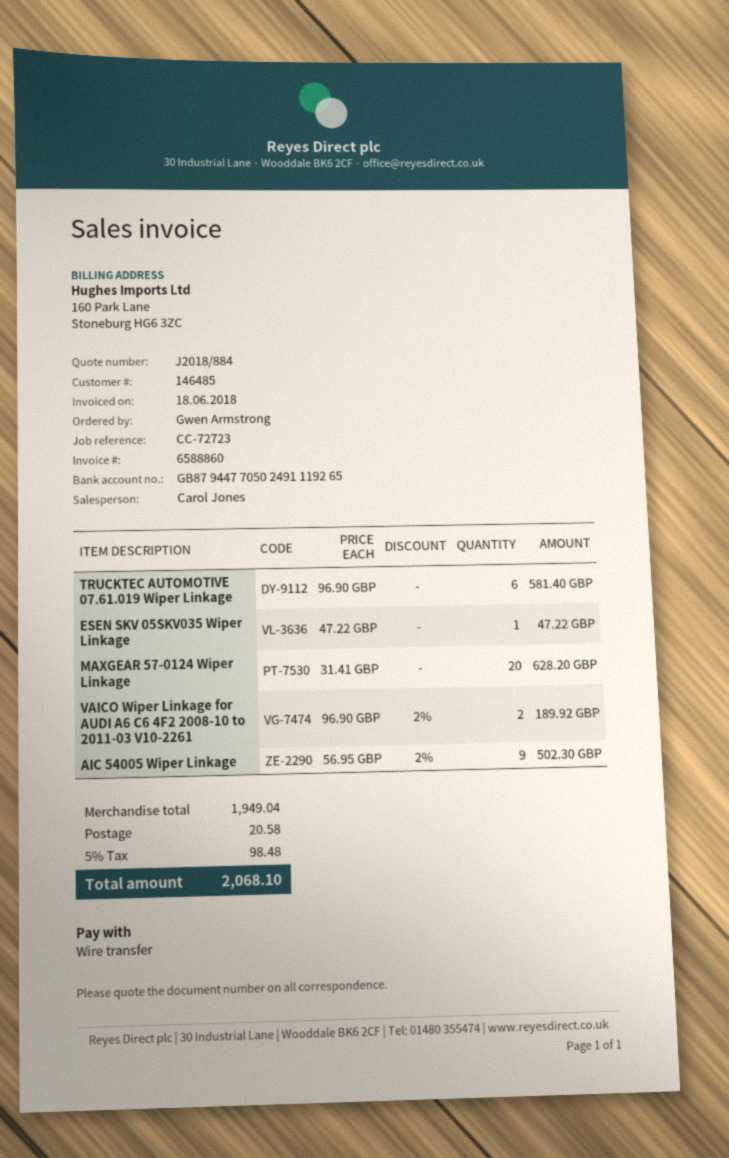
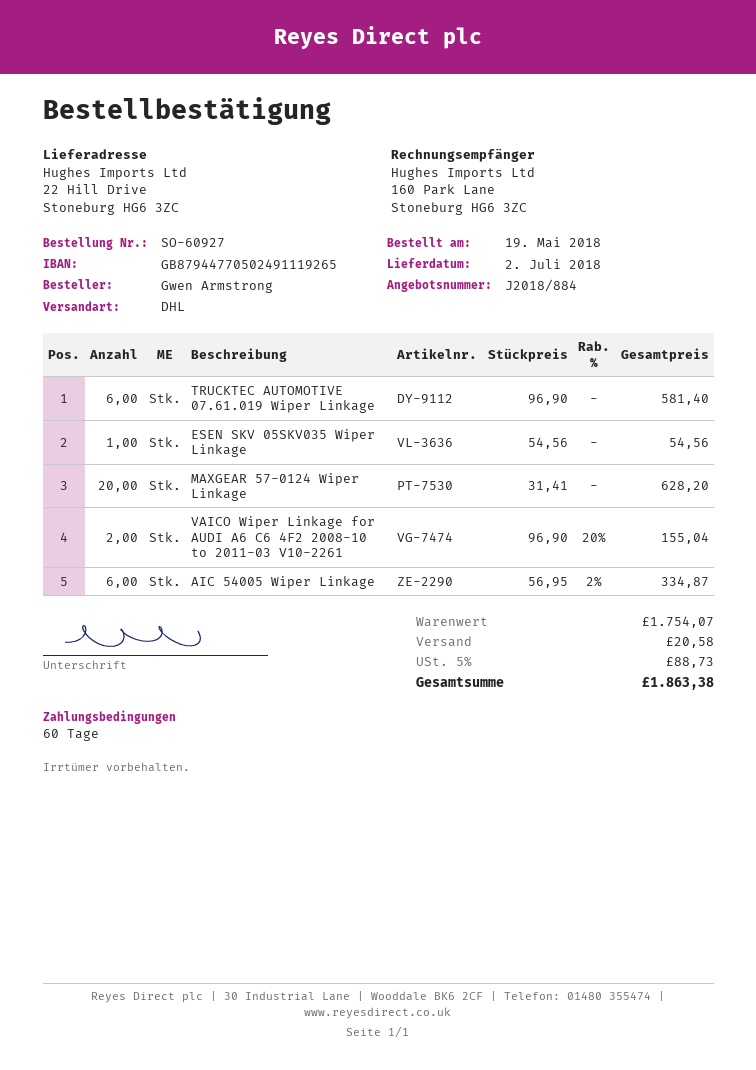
ESEN SKV 05SKV035 Wiper Linkage: 1 x 47.22 = 47.22 -> 1 x 54.56 = 54.56
VAICO Wiper Linkage for AUDI A6 C6 4F2 2008-10 to 2011-03 V10-2261: 2 x 96.90 - 2% = 189.92 -> 2 x 96.90 - 20% = 155.04
AIC 54005 Wiper Linkage: 9 x 56.95 - 2% = 502.30 -> 6 x 56.95 - 2% = 334.87
subtotal: 1949.04 -> 1754.07
tax: 5% = 98.48 -> 5% = 88.73
total: 2068.10 -> 1863.38

